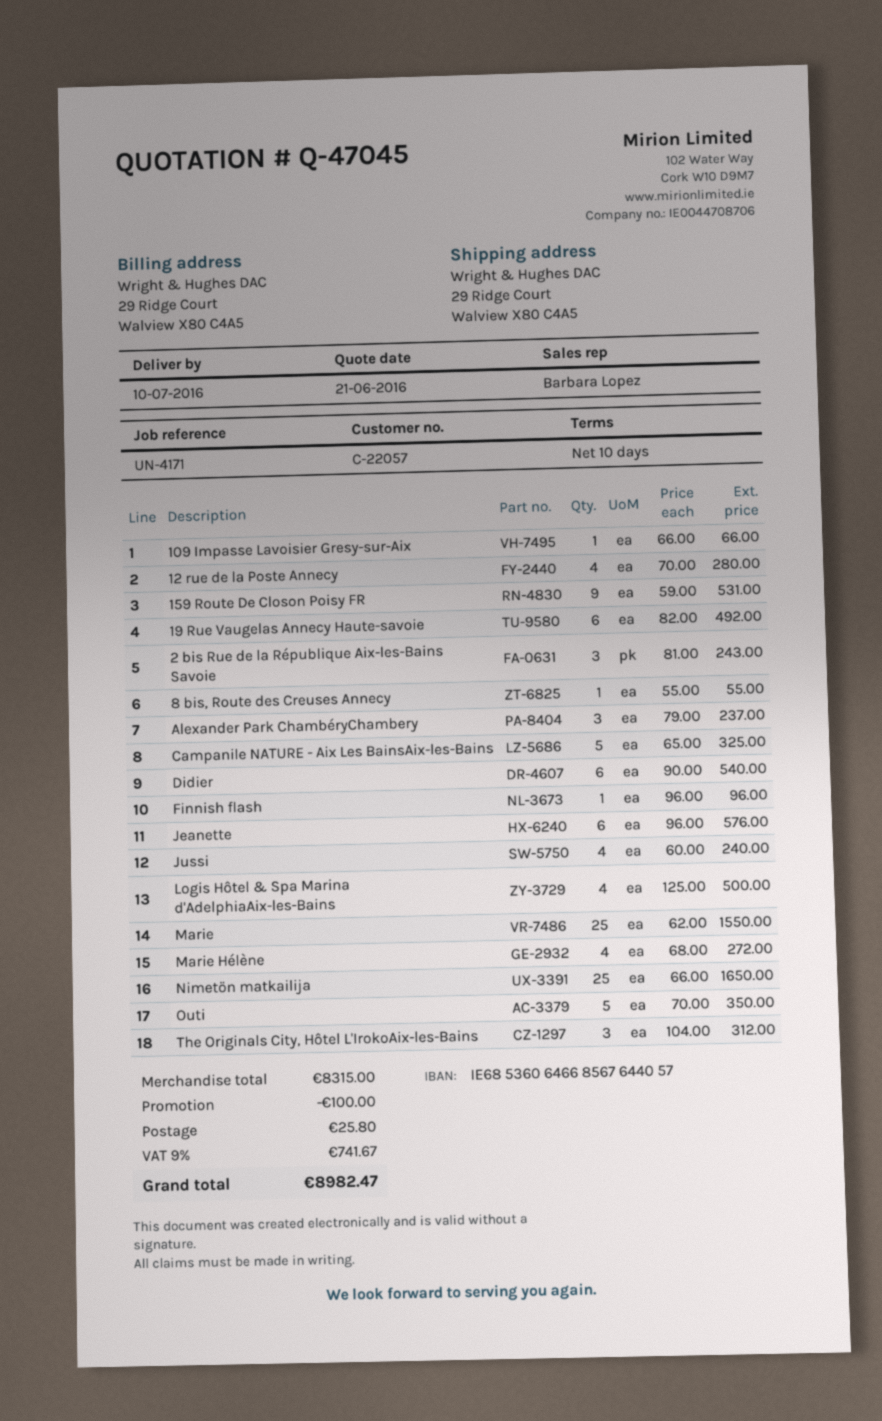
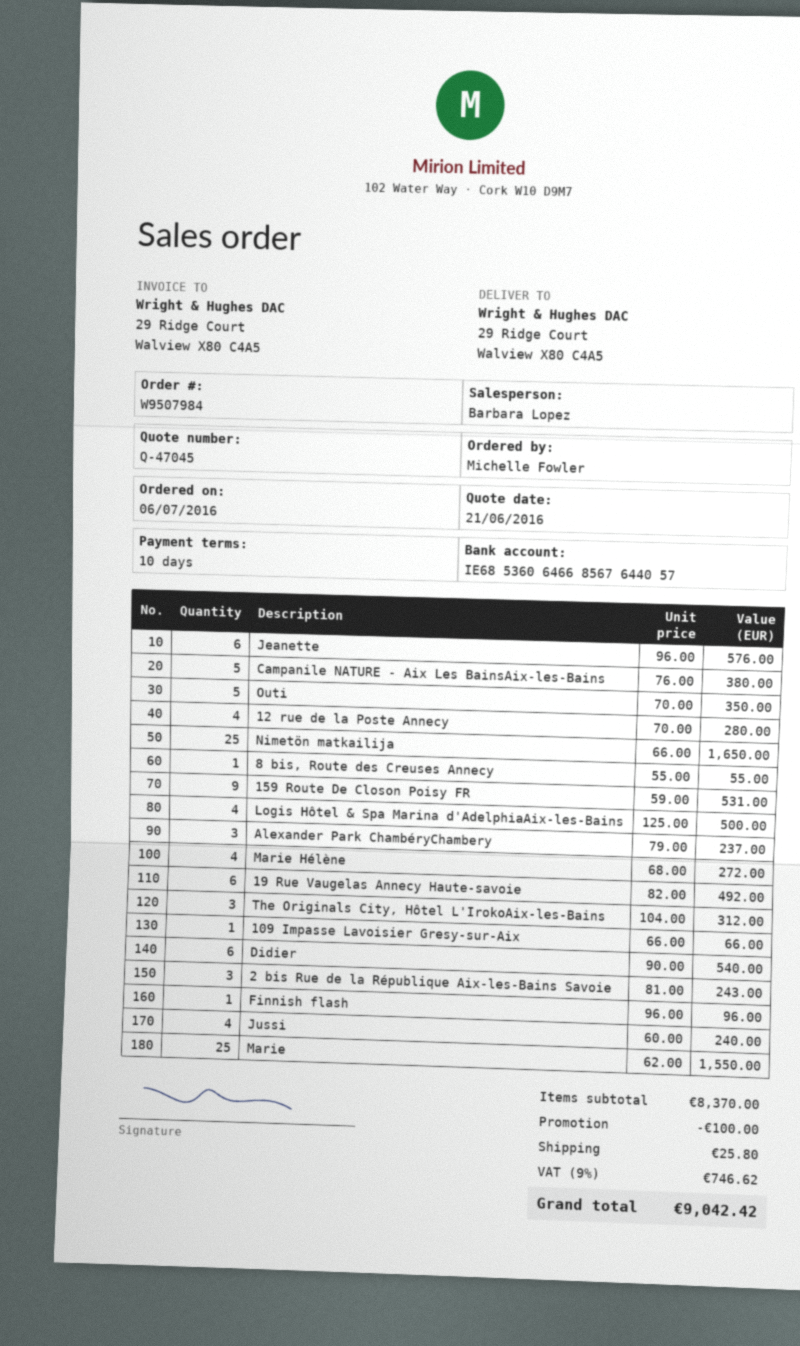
Campanile NATURE - Aix Les BainsAix-les-Bains: 5 x 65.00 = 325.00 -> 5 x 76.00 = 380.00
subtotal: 8315.00 -> 8370.00
tax: 9% = 741.67 -> 9% = 746.62
total: 8982.47 -> 9042.42

